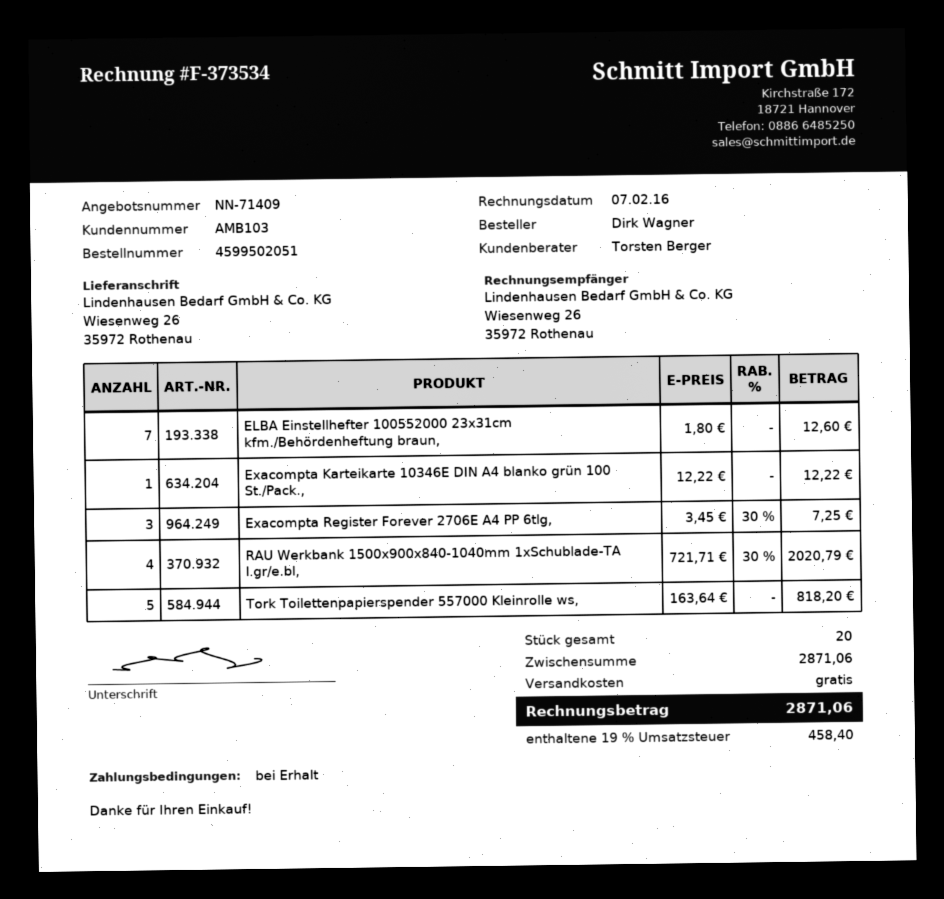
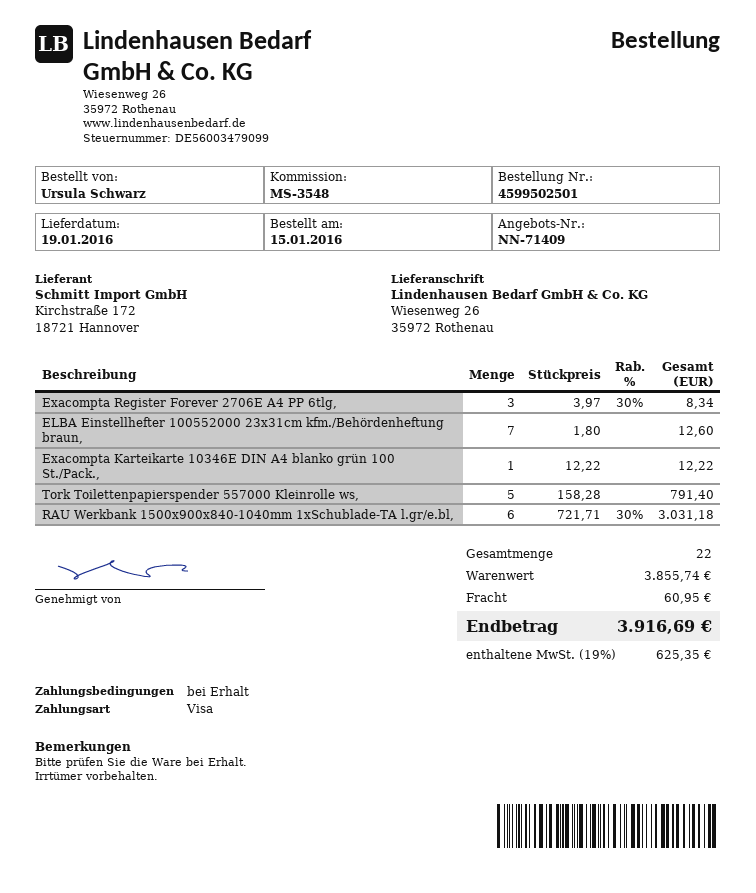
order number: 4599502051 -> 4599502501
ordered by: Dirk Wagner -> Ursula Schwarz
Exacompta Register Forever 2706E A4 PP 6tlg,: 3 x 3.45 - 30% = 7.25 -> 3 x 3.97 - 30% = 8.34
RAU Werkbank 1500x900x840-1040mm 1xSchublade-TA l.gr/e.bl,: 4 x 721.71 - 30% = 2020.79 -> 6 x 721.71 - 30% = 3031.18
Tork Toilettenpapierspender 557000 Kleinrolle ws,: 5 x 163.64 = 818.20 -> 5 x 158.28 = 791.40
total quantity: 20 -> 22
subtotal: 2871.06 -> 3855.74
shipping: 0.00 -> 60.95
tax: 19% = 458.40 -> 19% = 625.35
total: 2871.06 -> 3916.69

